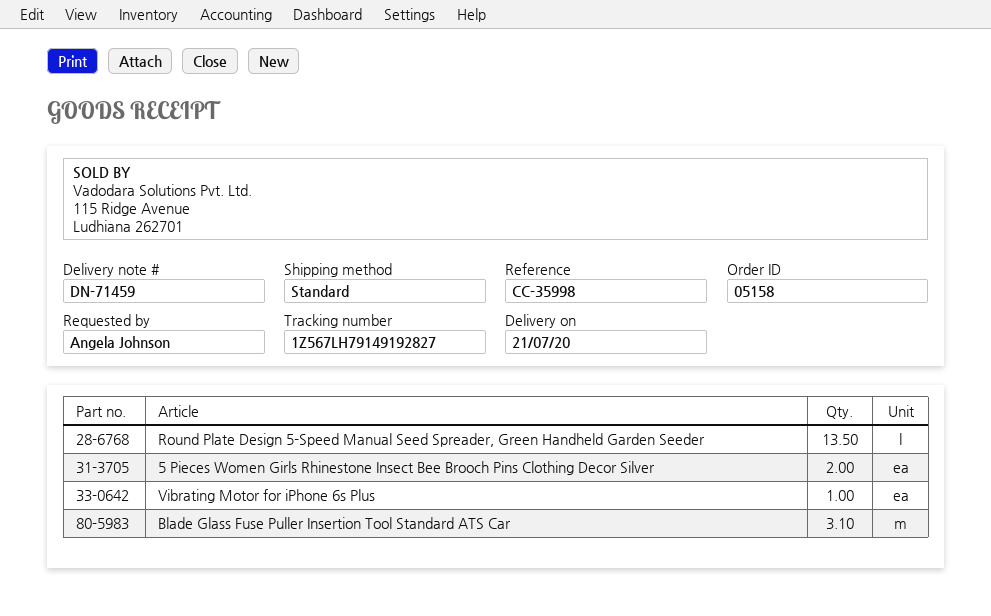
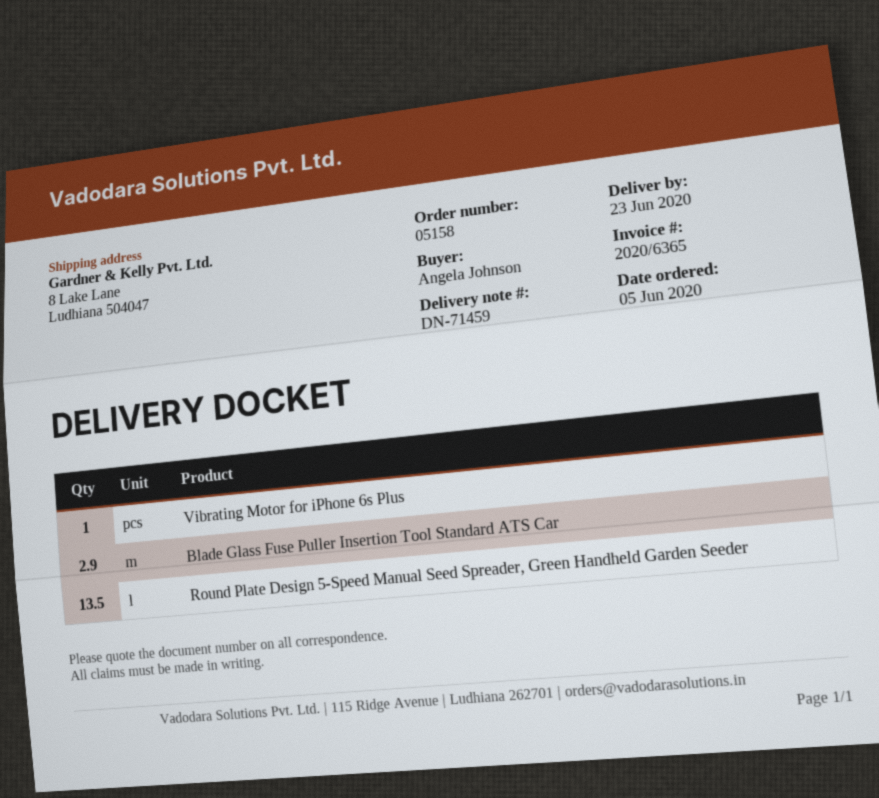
delivery date: 2020-07-21 -> 2020-06-23
5 Pieces Women Girls Rhinestone Insect Bee Brooch Pins Clothing Decor Silver: 2 -> none
Blade Glass Fuse Puller Insertion Tool Standard ATS Car: 3.1 -> 2.9

